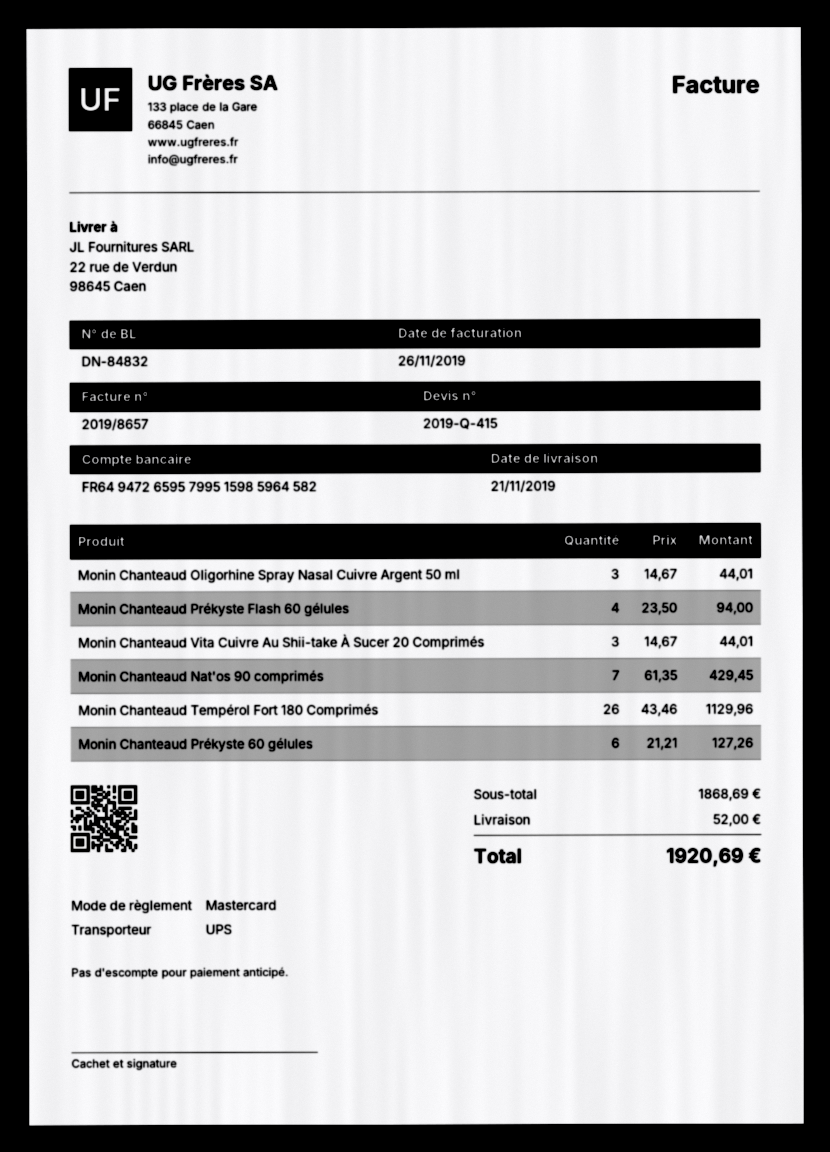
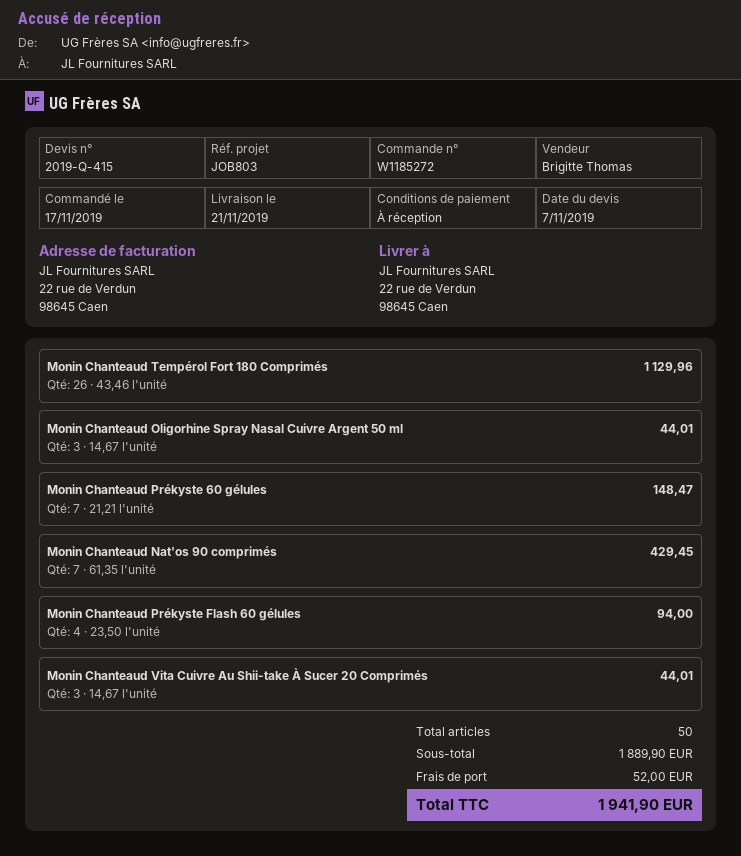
Monin Chanteaud Prékyste 60 gélules: 6 x 21.21 = 127.26 -> 7 x 21.21 = 148.47
subtotal: 1868.69 -> 1889.90
total: 1920.69 -> 1941.90

